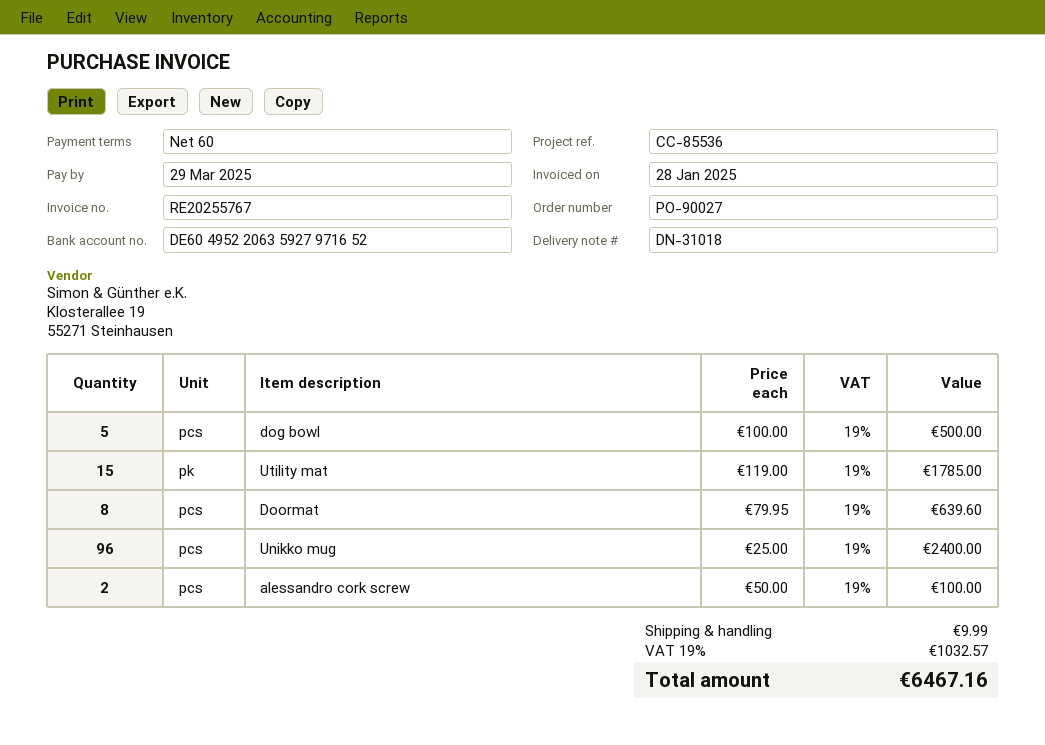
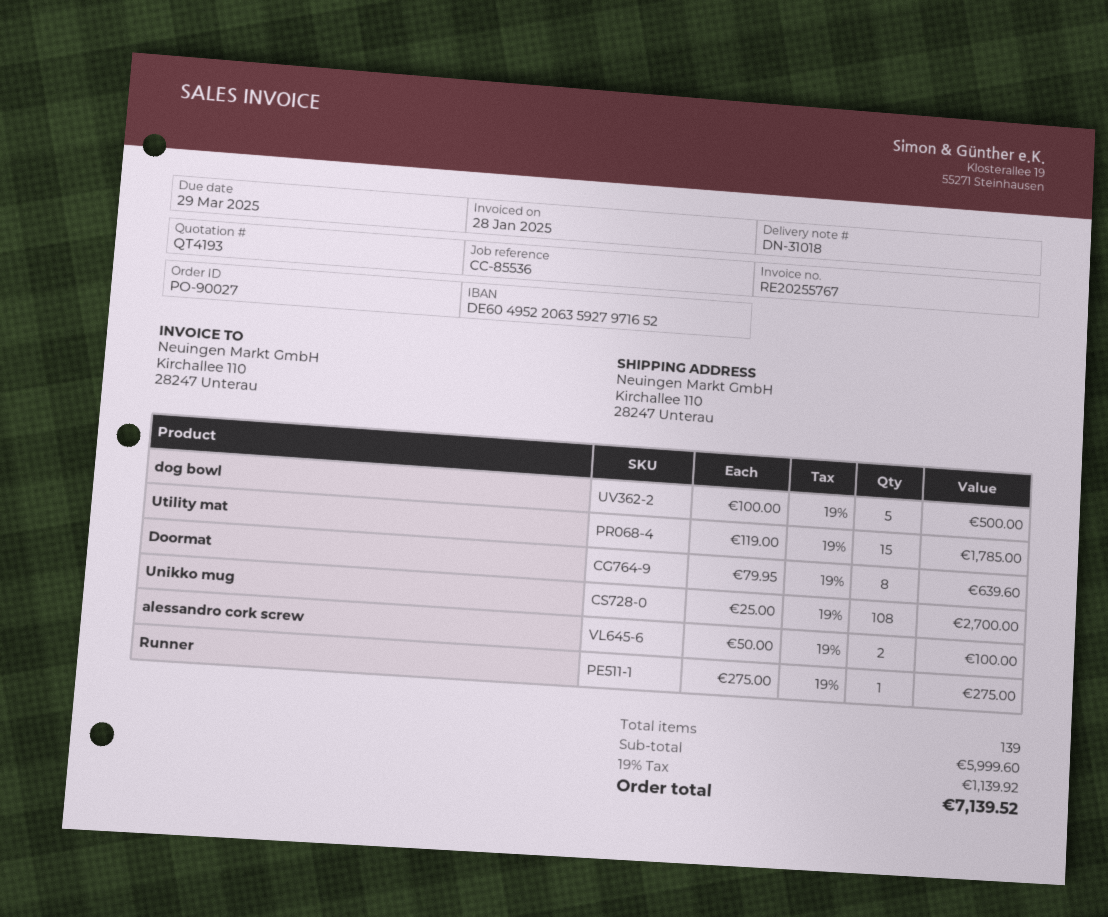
Unikko mug: 96 x 25.00 = 2400.00 -> 108 x 25.00 = 2700.00
Runner: none -> 1 x 275.00 = 275.00
shipping: 9.99 -> none
tax: 19% = 1032.57 -> 19% = 1139.92
total: 6467.16 -> 7139.52

